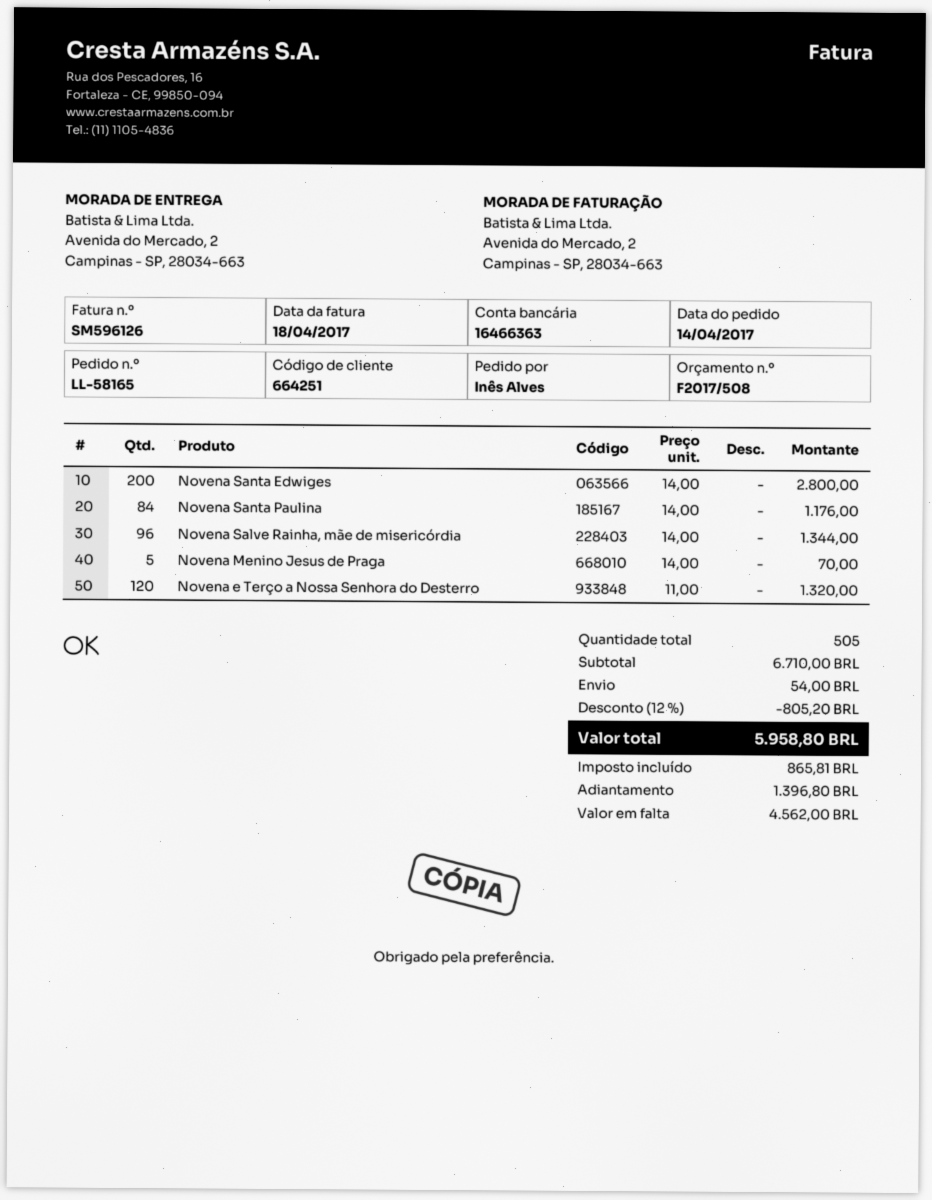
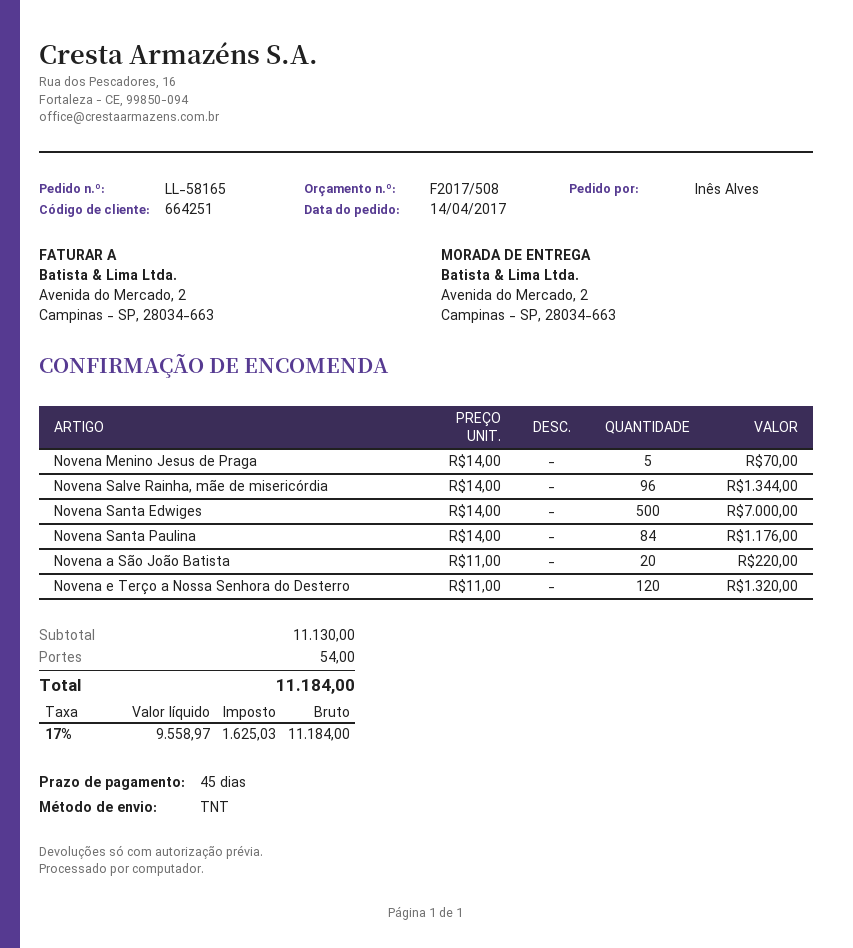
Novena Santa Edwiges: 200 x 14.00 = 2800.00 -> 500 x 14.00 = 7000.00
Novena a São João Batista: none -> 20 x 11.00 = 220.00
subtotal: 6710.00 -> 11130.00
discount: 12% = 805.20 -> none
tax: 865.81 -> 1625.03
total: 5958.80 -> 11184.00

